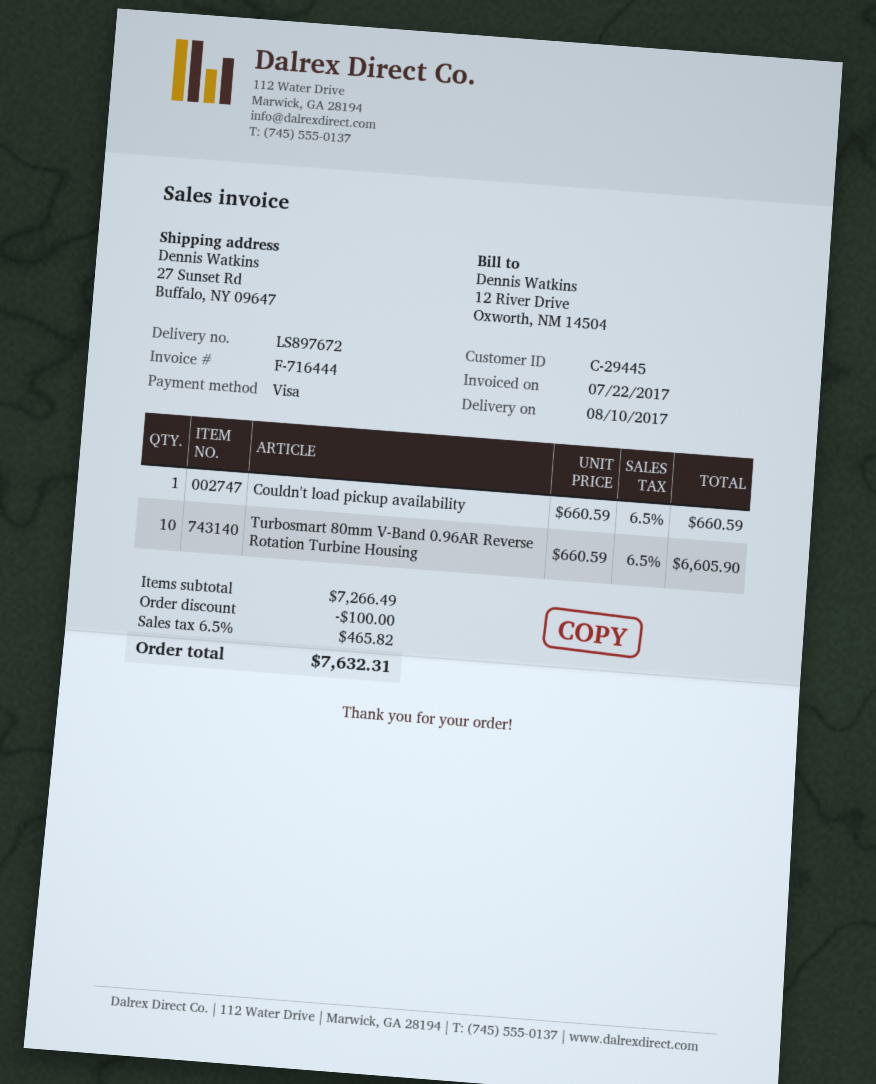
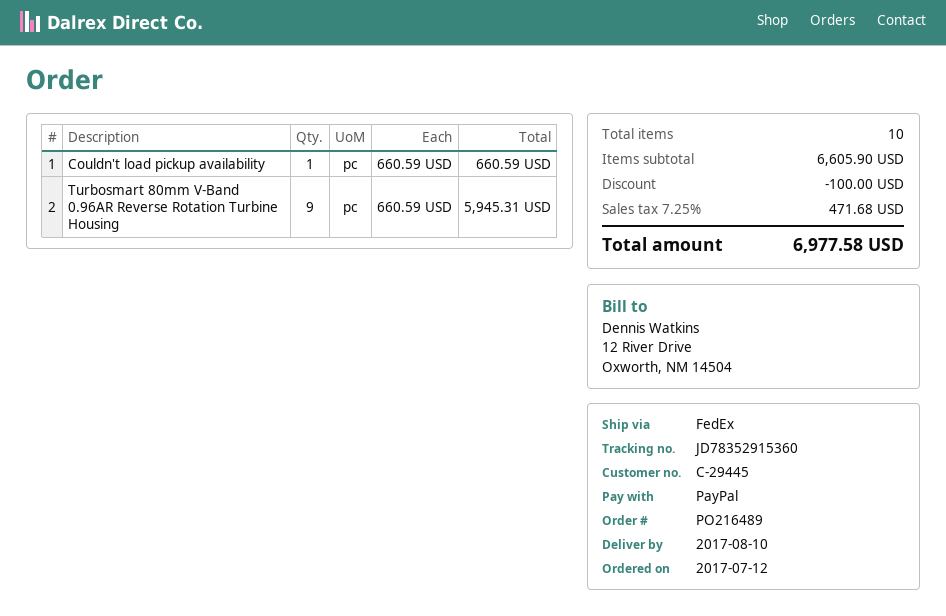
payment method: Visa -> PayPal
Turbosmart 80mm V-Band 0.96AR Reverse Rotation Turbine Housing: 10 x 660.59 = 6605.90 -> 9 x 660.59 = 5945.31
subtotal: 7266.49 -> 6605.90
tax: 6.5% = 465.82 -> 7.25% = 471.68
total: 7632.31 -> 6977.58

